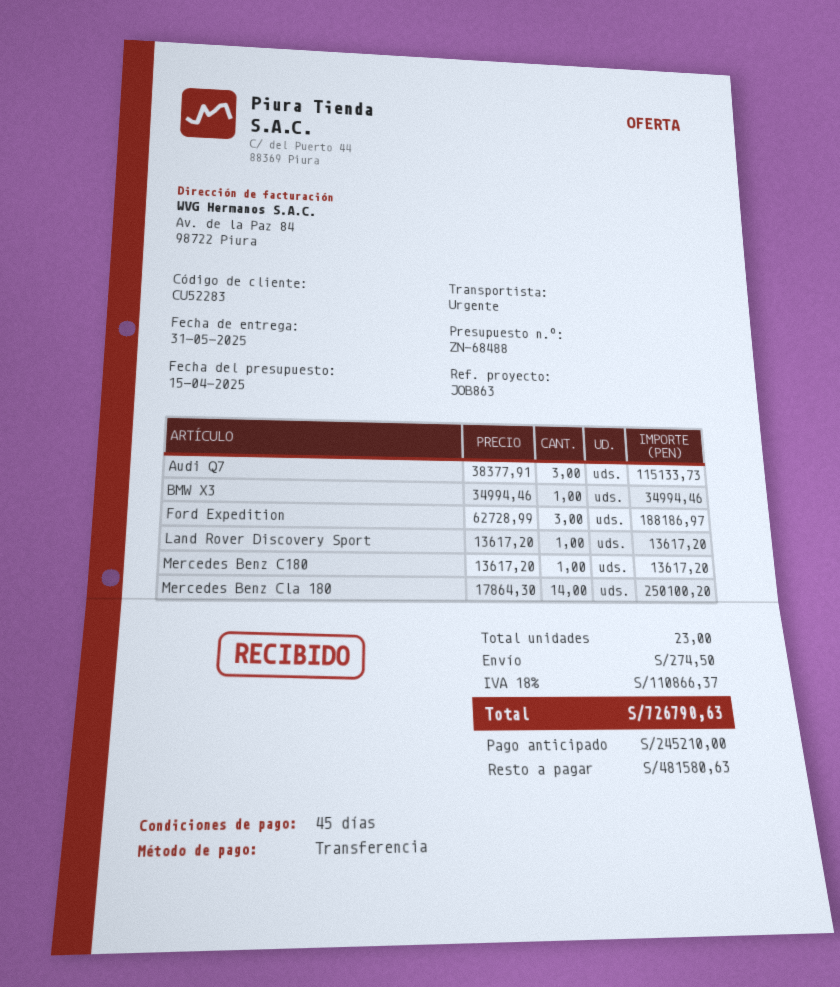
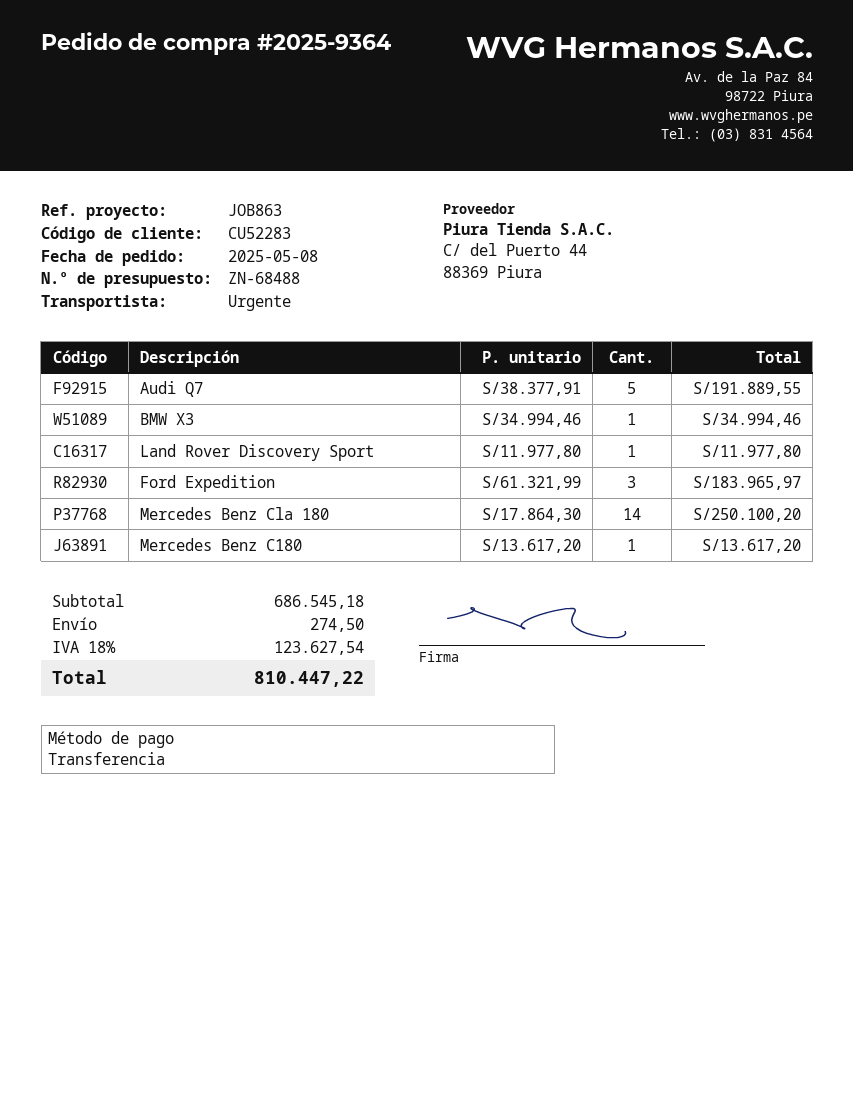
Audi Q7: 3 x 38377.91 = 115133.73 -> 5 x 38377.91 = 191889.55
Ford Expedition: 3 x 62728.99 = 188186.97 -> 3 x 61321.99 = 183965.97
Land Rover Discovery Sport: 1 x 13617.20 = 13617.20 -> 1 x 11977.80 = 11977.80
tax: 18% = 110866.37 -> 18% = 123627.54
total: 726790.63 -> 810447.22

